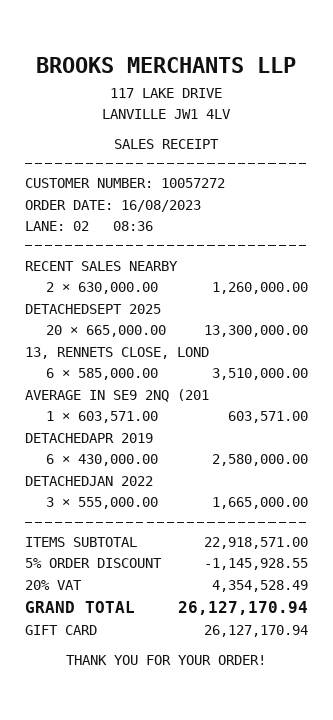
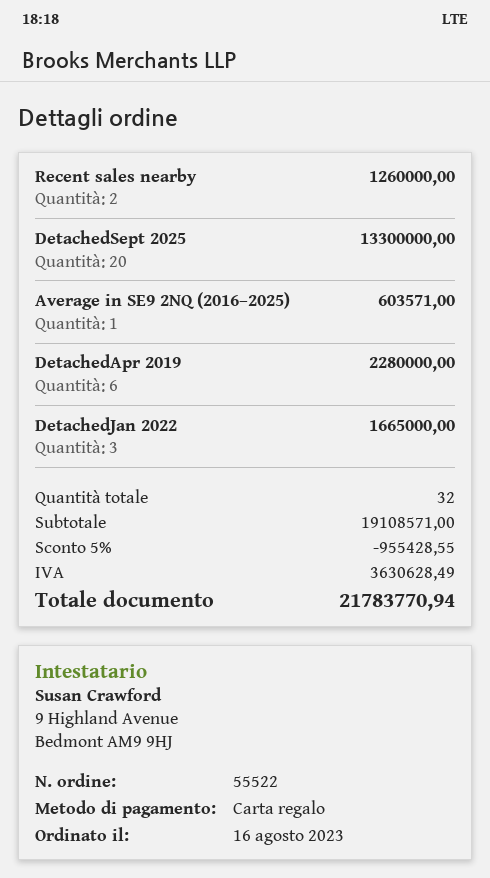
13, RENNETS CLOSE, LOND: 6 for 3510000.00 -> none
DETACHEDAPR 2019: 6 for 2580000.00 -> 6 for 2280000.00
subtotal: 22918571.00 -> 19108571.00
discount: 5% = 1145928.55 -> 5% = 955428.55
tax: 4354528.49 -> 3630628.49
total: 26127170.94 -> 21783770.94

